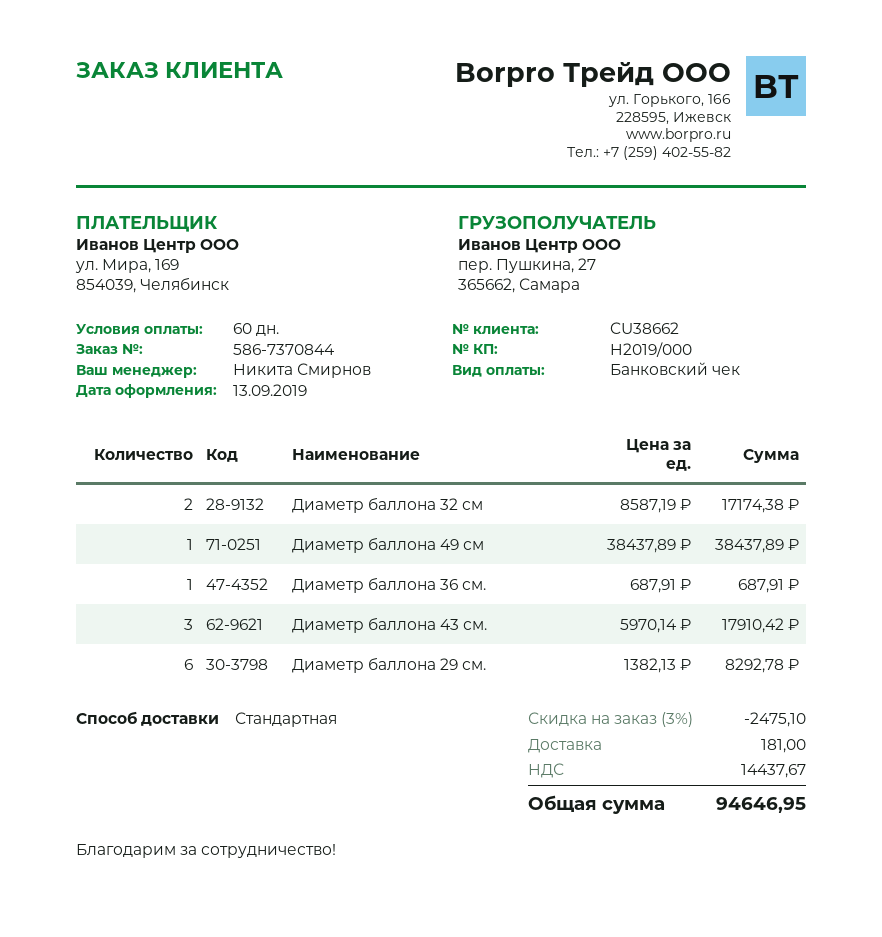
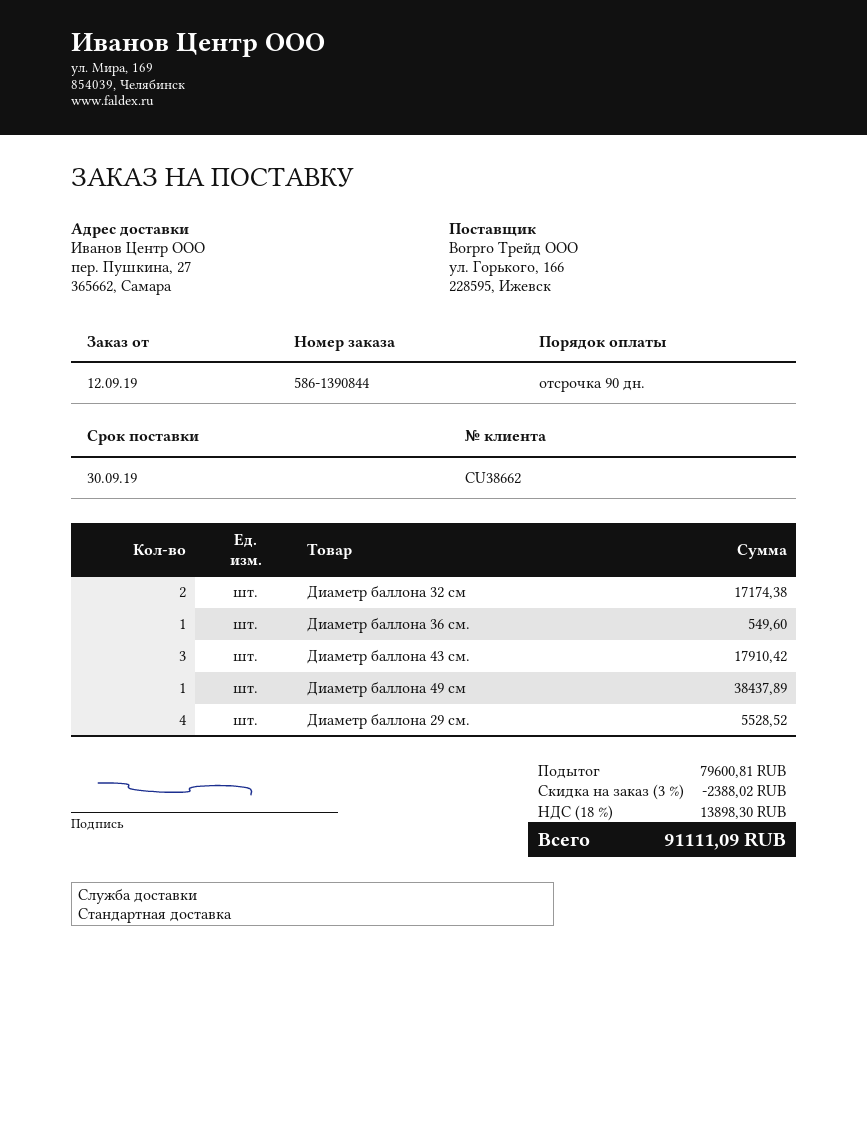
order number: 586-7370844 -> 586-1390844
order date: 2019-09-13 -> 2019-09-12
payment terms: 60 days -> 90 days
Диаметр баллона 36 см.: 1 for 687.91 -> 1 for 549.60
Диаметр баллона 29 см.: 6 for 8292.78 -> 4 for 5528.52
discount: 3% = 2475.10 -> 3% = 2388.02
shipping: 181.00 -> none
tax: 14437.67 -> 13898.30
total: 94646.95 -> 91111.09

